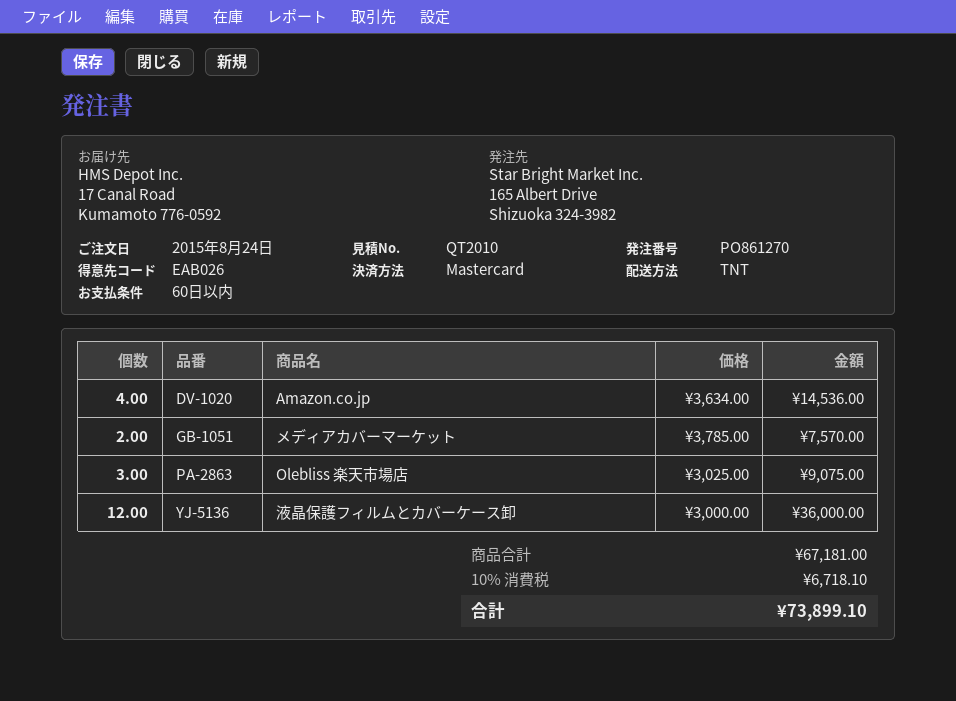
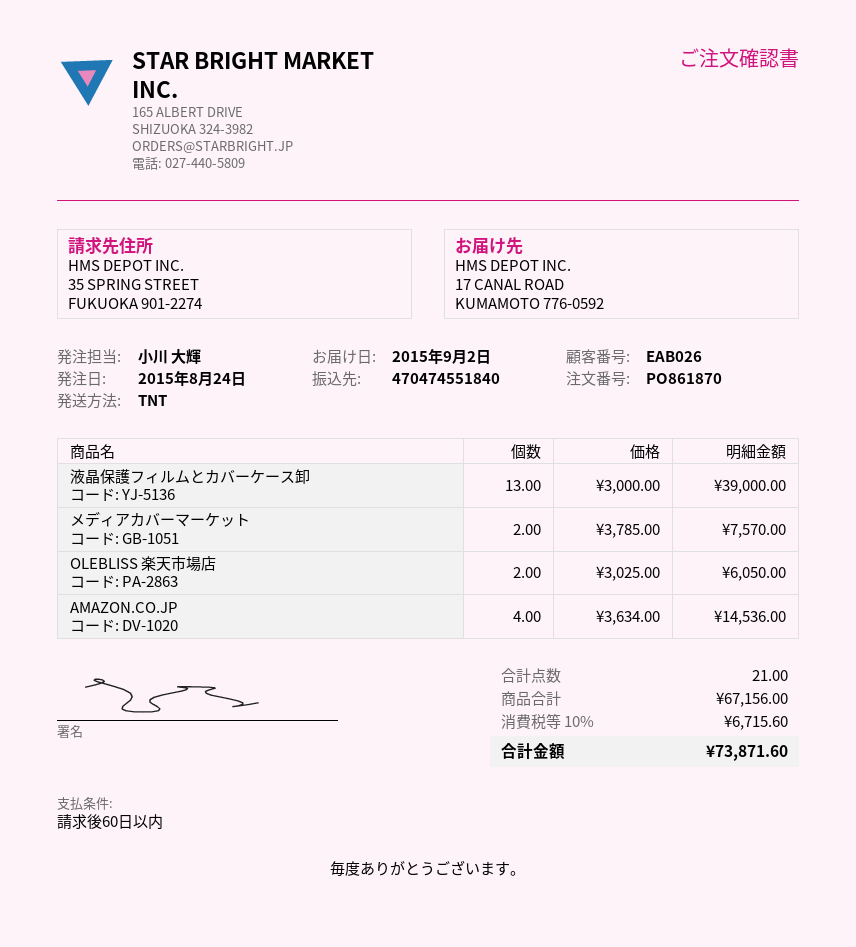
order number: PO861270 -> PO861870
Olebliss 楽天市場店: 3 x 3025.00 = 9075.00 -> 2 x 3025.00 = 6050.00
液晶保護フィルムとカバーケース卸: 12 x 3000.00 = 36000.00 -> 13 x 3000.00 = 39000.00
subtotal: 67181.00 -> 67156.00
tax: 10% = 6718.10 -> 10% = 6715.60
total: 73899.10 -> 73871.60

